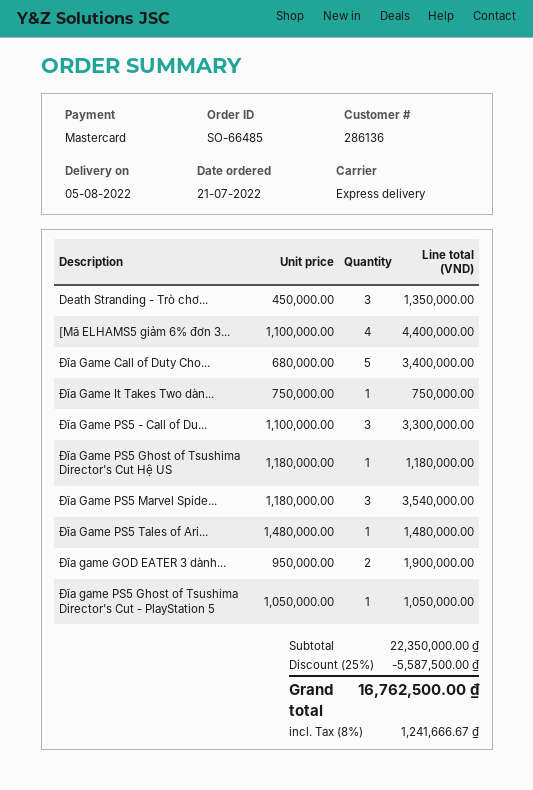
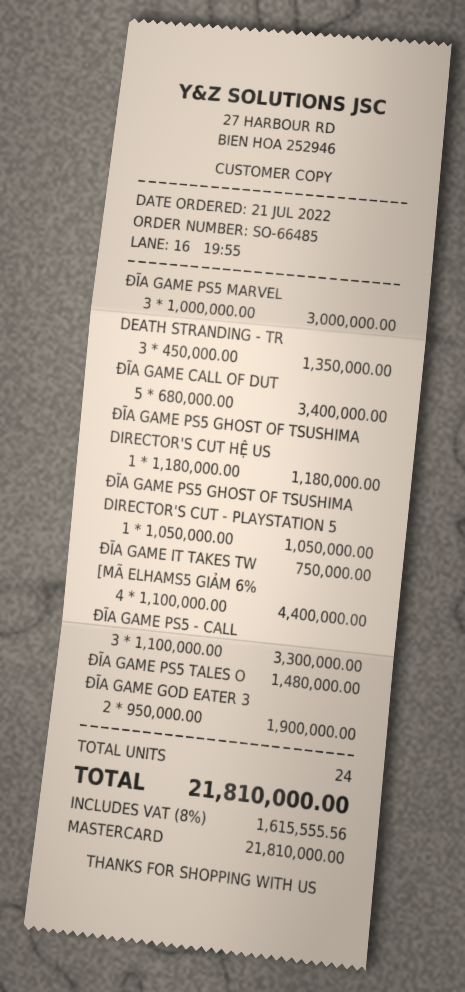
Đĩa Game PS5 Marvel Spide...: 3 x 1180000.00 = 3540000.00 -> 3 x 1000000.00 = 3000000.00
discount: 25% = 5587500.00 -> none
tax: 8% = 1241666.67 -> 8% = 1615555.56
total: 16762500.00 -> 21810000.00

